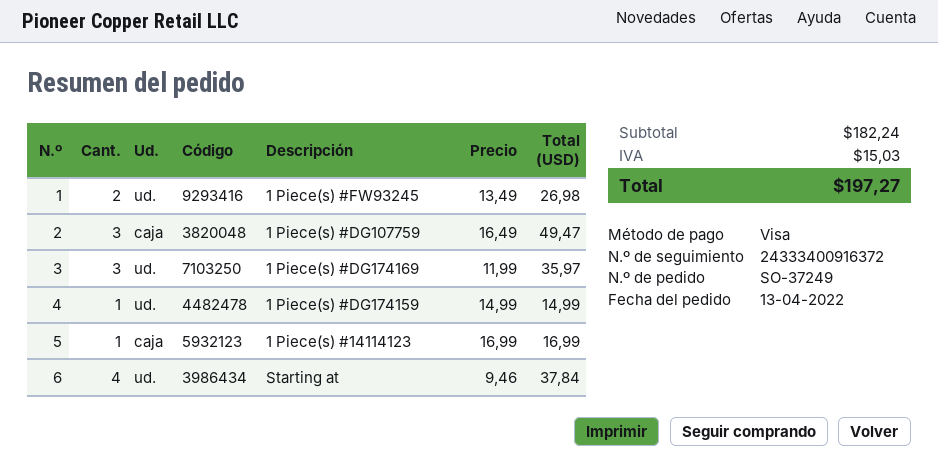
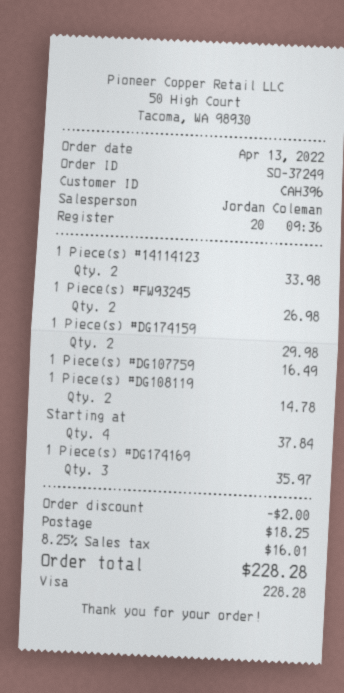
1 Piece(s) #DG107759: 3 for 49.47 -> 1 for 16.49
1 Piece(s) #DG174159: 1 for 14.99 -> 2 for 29.98
1 Piece(s) #14114123: 1 for 16.99 -> 2 for 33.98
1 Piece(s) #DG108119: none -> 2 for 14.78
discount: none -> 2.00
shipping: none -> 18.25
tax: 15.03 -> 16.01
total: 197.27 -> 228.28

